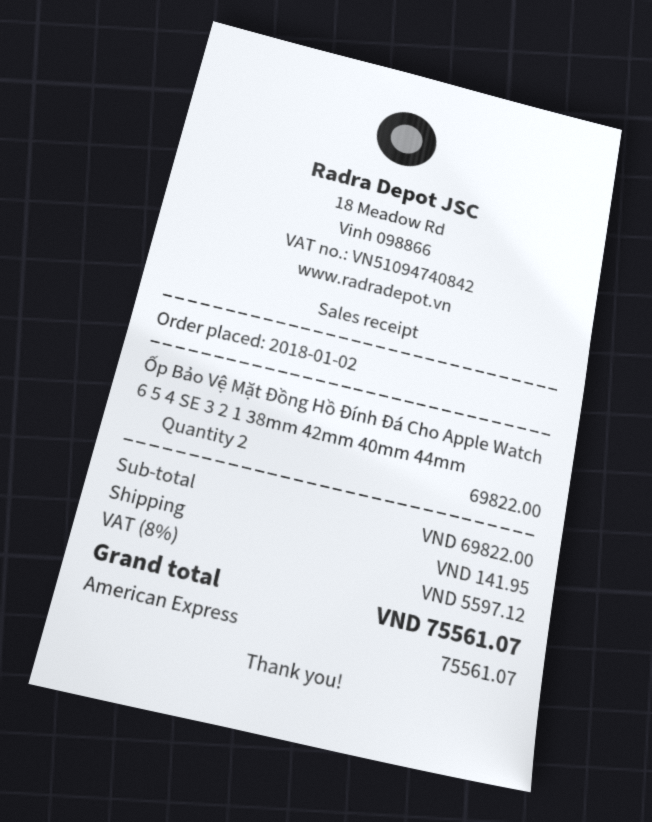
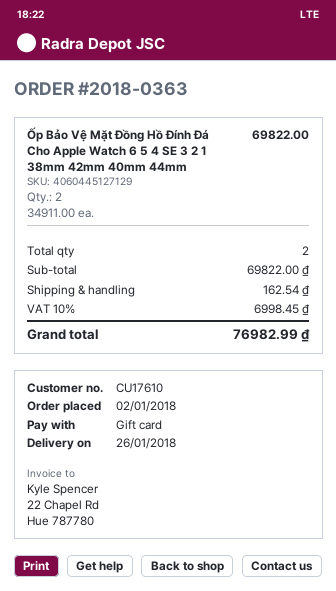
payment method: American Express -> gift card
shipping: 141.95 -> 162.54
tax: 8% = 5597.12 -> 10% = 6998.45
total: 75561.07 -> 76982.99

